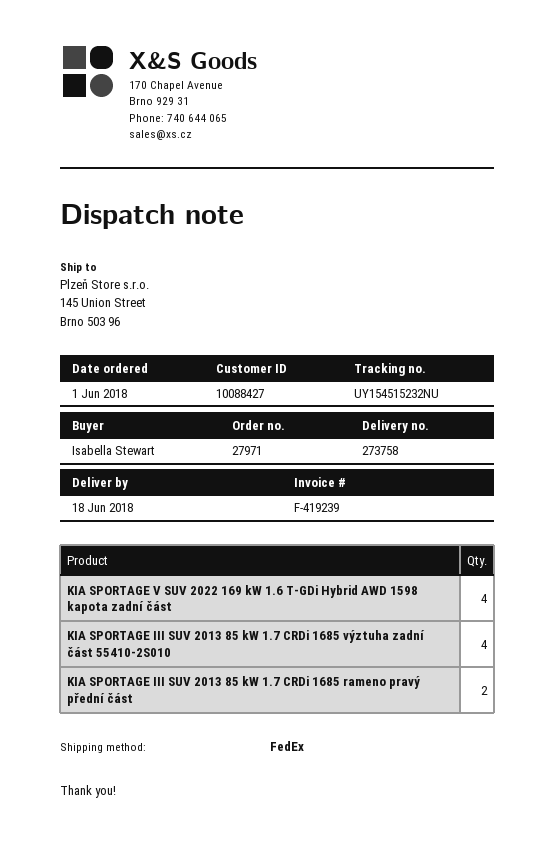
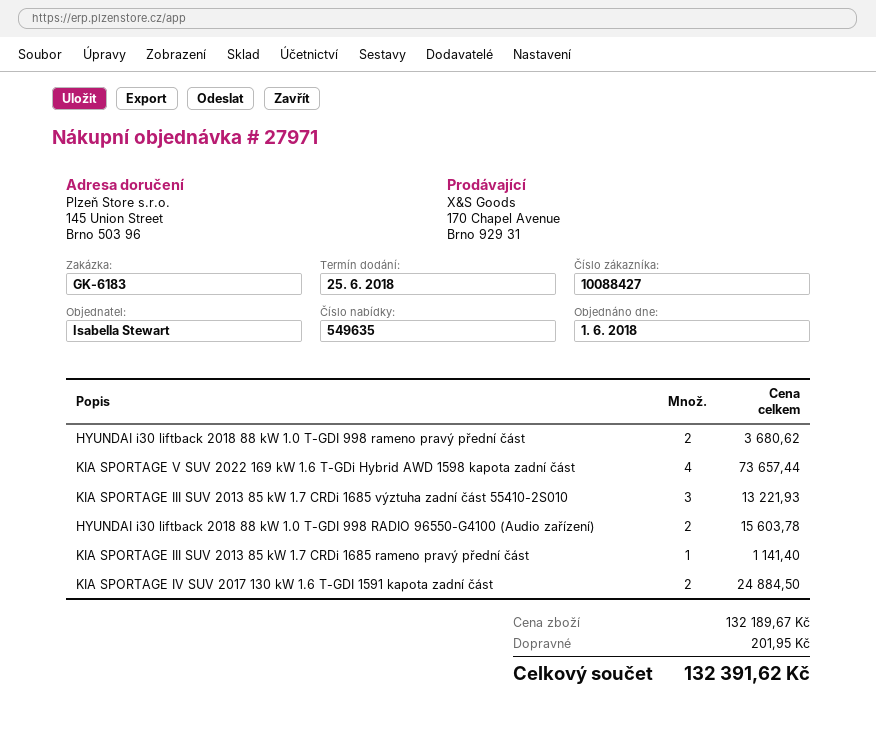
delivery date: 2018-06-18 -> 2018-06-25
KIA SPORTAGE III SUV 2013 85 kW 1.7 CRDi 1685 výztuha zadní část 55410-2S010: 4 -> 3
KIA SPORTAGE III SUV 2013 85 kW 1.7 CRDi 1685 rameno pravý přední část: 2 -> 1
HYUNDAI i30 liftback 2018 88 kW 1.0 T-GDI 998 rameno pravý přední část: none -> 2
HYUNDAI i30 liftback 2018 88 kW 1.0 T-GDI 998 RADIO 96550-G4100 (Audio zařízení): none -> 2
KIA SPORTAGE IV SUV 2017 130 kW 1.6 T-GDI 1591 kapota zadní část: none -> 2

